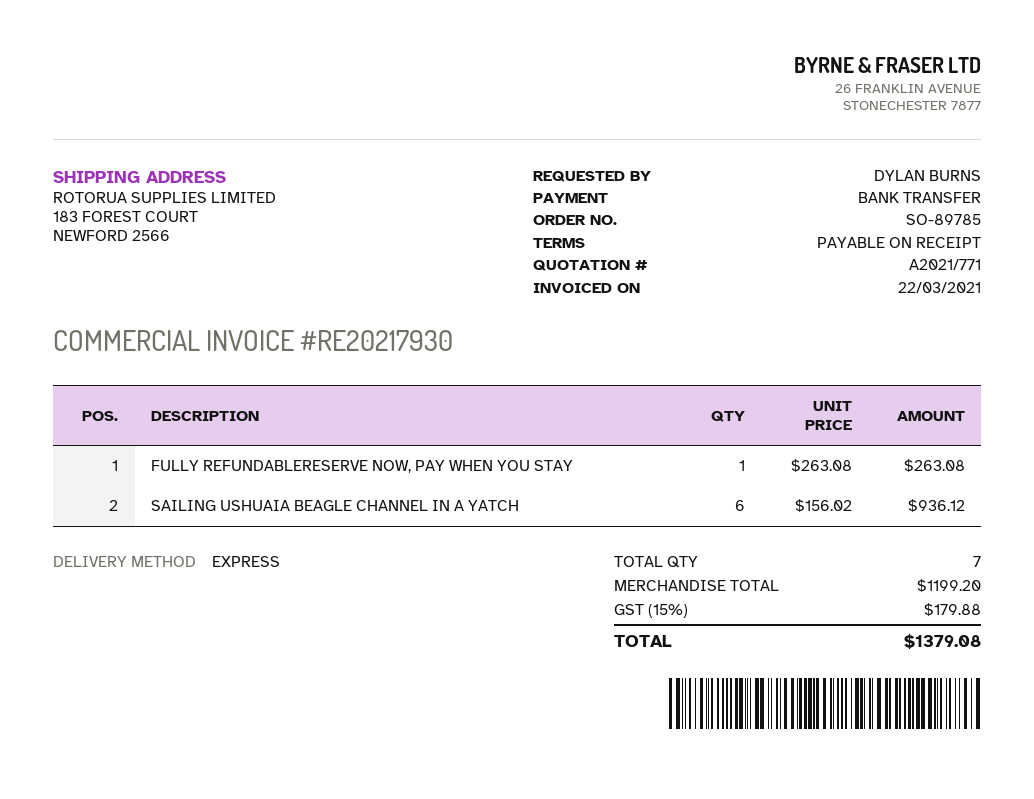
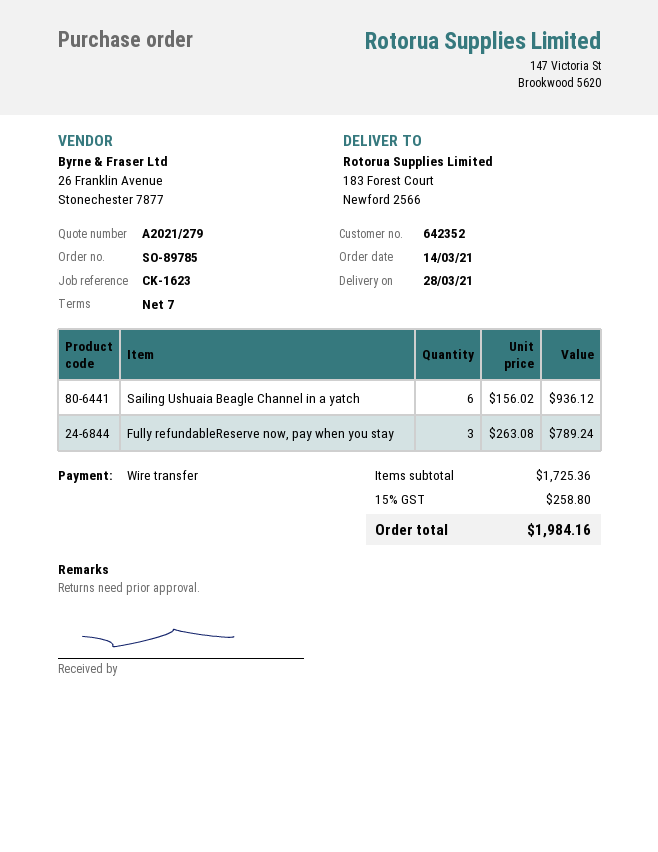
quote number: A2021/771 -> A2021/279
payment terms: on receipt -> 7 days
FULLY REFUNDABLERESERVE NOW, PAY WHEN YOU STAY: 1 x 263.08 = 263.08 -> 3 x 263.08 = 789.24
subtotal: 1199.20 -> 1725.36
tax: 15% = 179.88 -> 15% = 258.80
total: 1379.08 -> 1984.16

